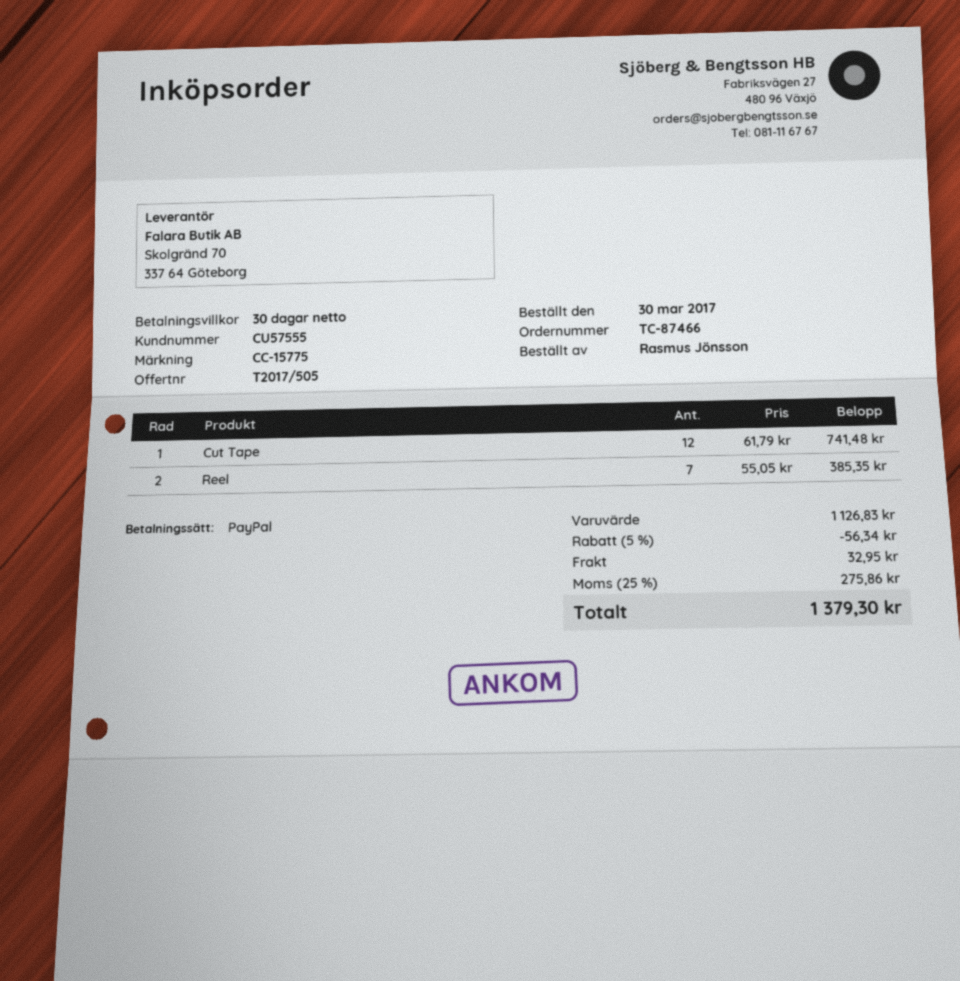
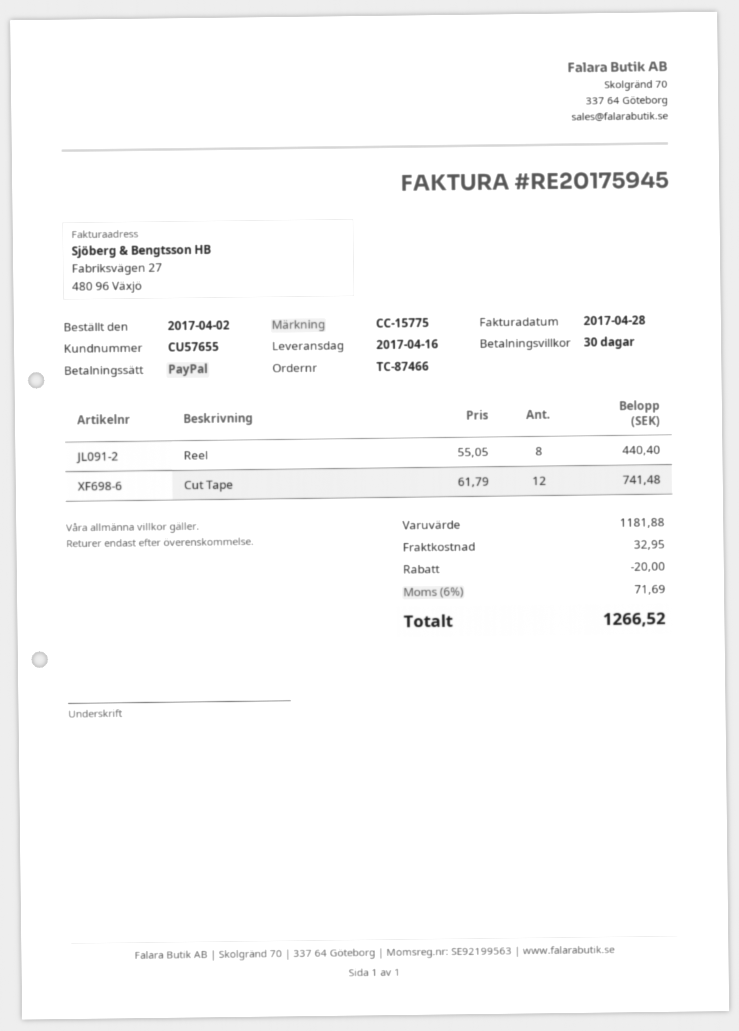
order date: 2017-03-30 -> 2017-04-02
customer number: CU57555 -> CU57655
Reel: 7 x 55.05 = 385.35 -> 8 x 55.05 = 440.40
subtotal: 1126.83 -> 1181.88
discount: 56.34 -> 20.00
tax: 25% = 275.86 -> 6% = 71.69
total: 1379.30 -> 1266.52

